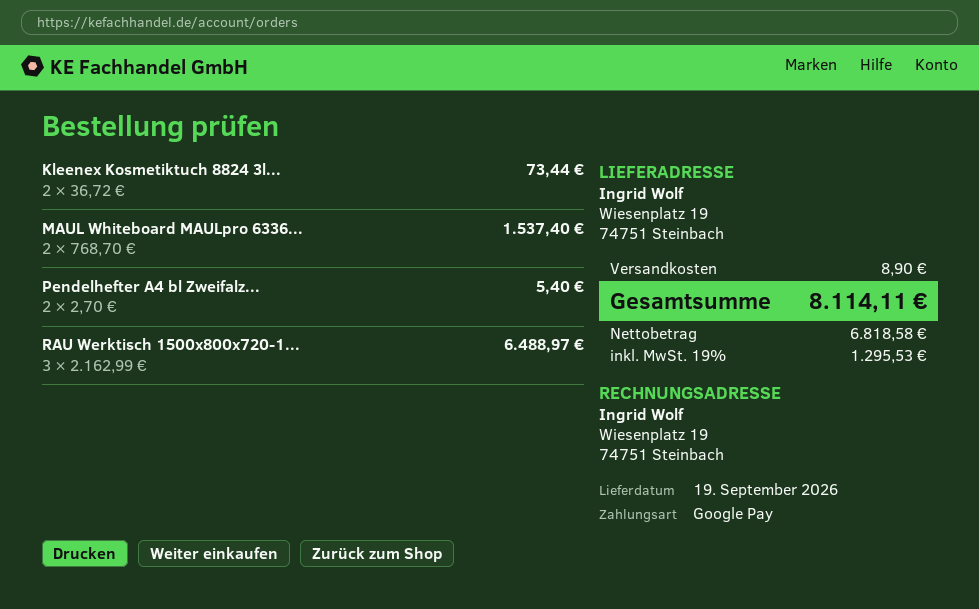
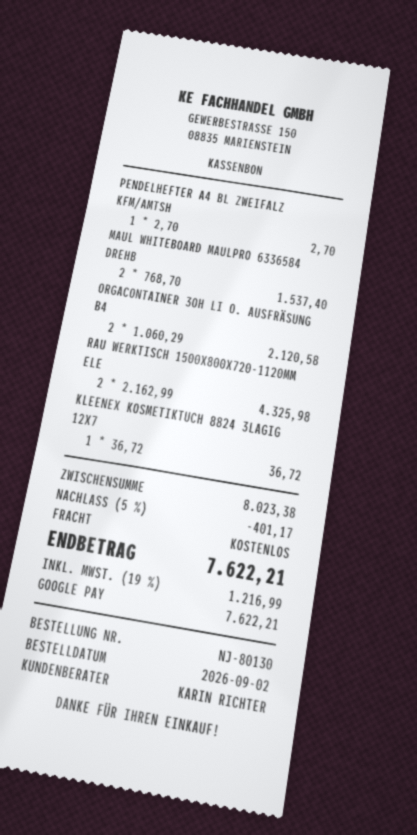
Kleenex Kosmetiktuch 8824 3l...: 2 x 36.72 = 73.44 -> 1 x 36.72 = 36.72
Pendelhefter A4 bl Zweifalz...: 2 x 2.70 = 5.40 -> 1 x 2.70 = 2.70
RAU Werktisch 1500x800x720-1...: 3 x 2162.99 = 6488.97 -> 2 x 2162.99 = 4325.98
ORGACONTAINER 3OH LI O. AUSFRÄSUNG B4: none -> 2 x 1060.29 = 2120.58
discount: none -> 5% = 401.17
shipping: 8.90 -> 0.00
tax: 19% = 1295.53 -> 19% = 1216.99
total: 8114.11 -> 7622.21

